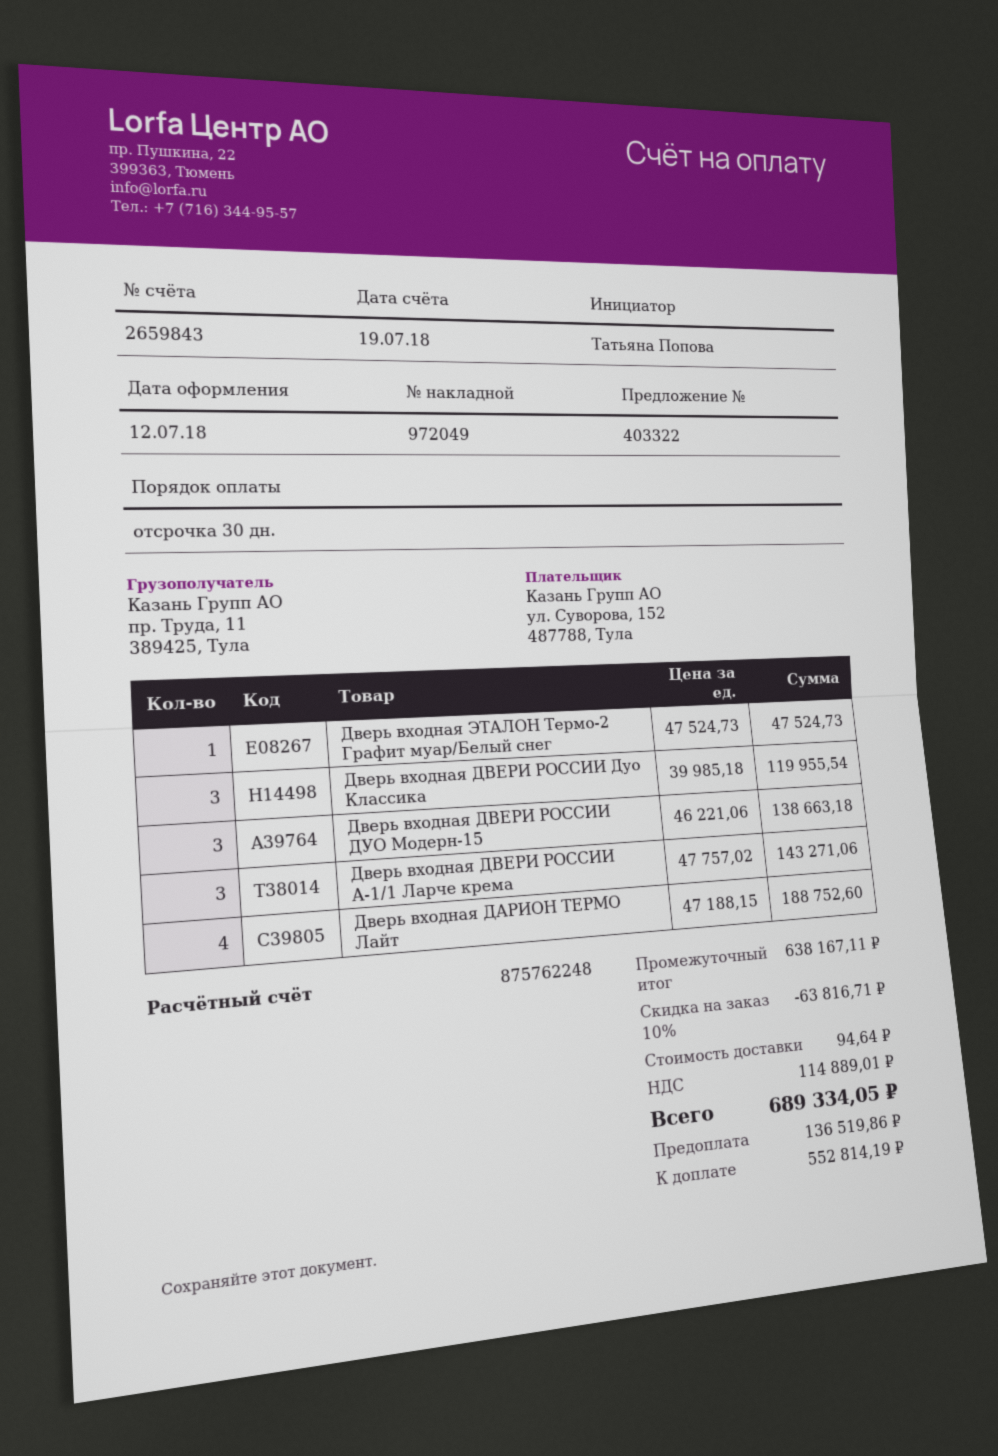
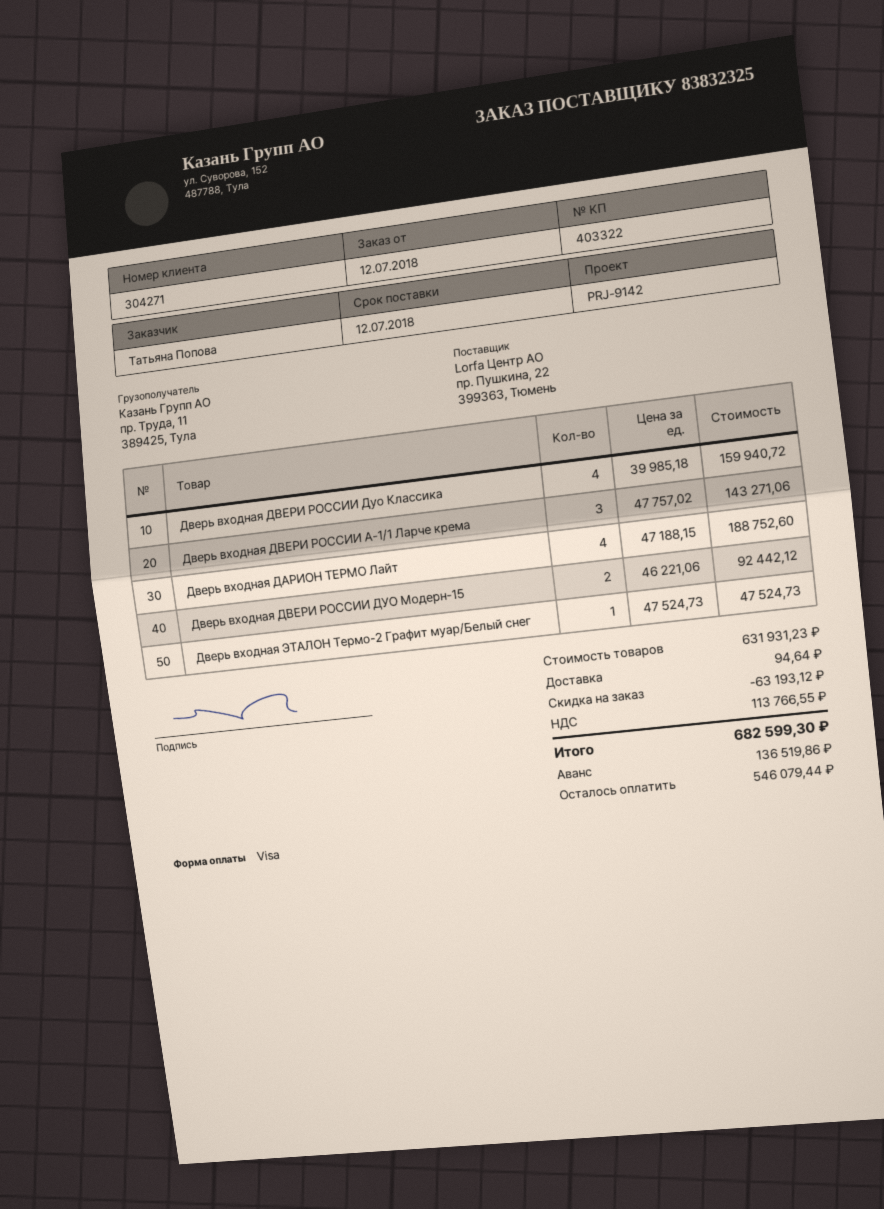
Дверь входная ДВЕРИ РОССИИ Дуо Классика: 3 x 39985.18 = 119955.54 -> 4 x 39985.18 = 159940.72
Дверь входная ДВЕРИ РОССИИ ДУО Модерн-15: 3 x 46221.06 = 138663.18 -> 2 x 46221.06 = 92442.12
subtotal: 638167.11 -> 631931.23
discount: 63816.71 -> 63193.12
tax: 114889.01 -> 113766.55
total: 689334.05 -> 682599.30
balance: 552814.19 -> 546079.44

